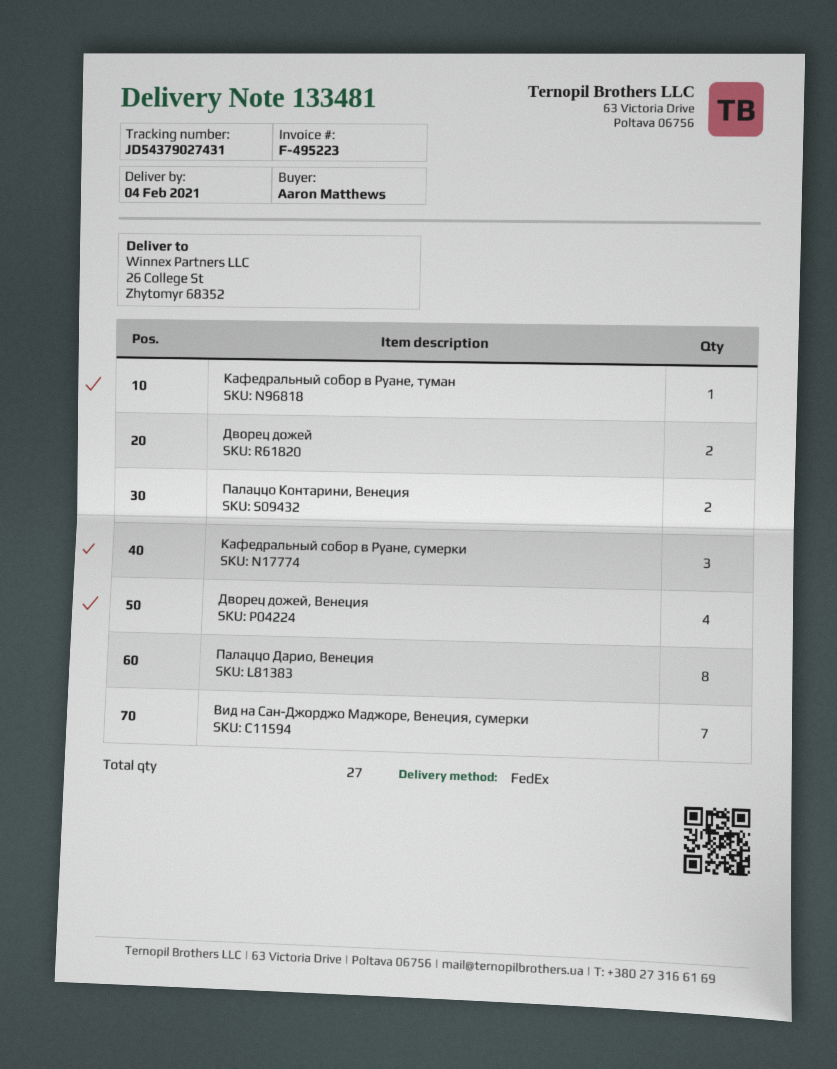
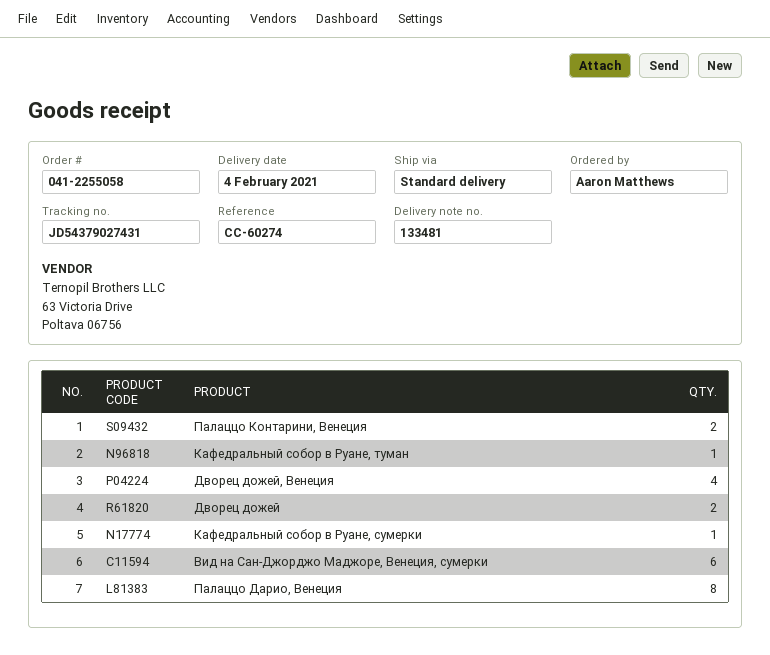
shipping method: FedEx -> standard
Кафедральный собор в Руане, сумерки: 3 -> 1
Вид на Сан-Джорджо Маджоре, Венеция, сумерки: 7 -> 6

